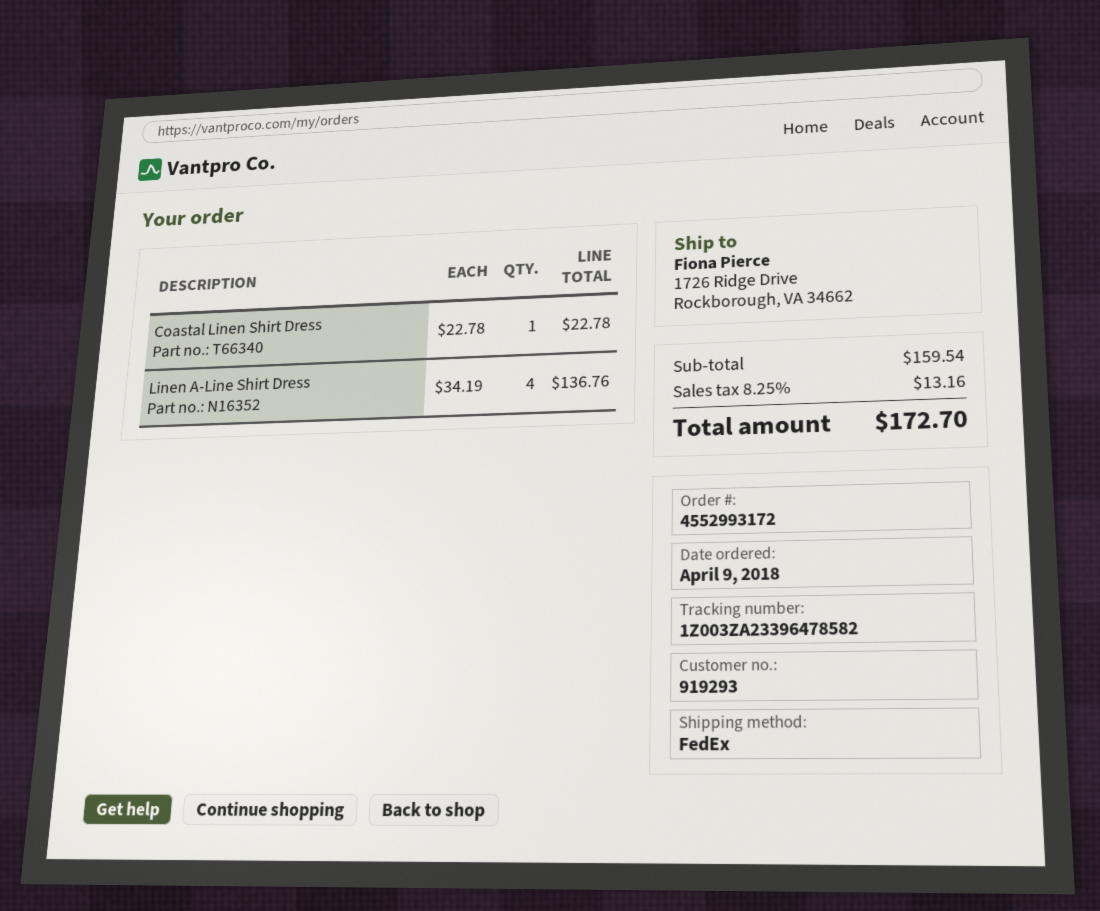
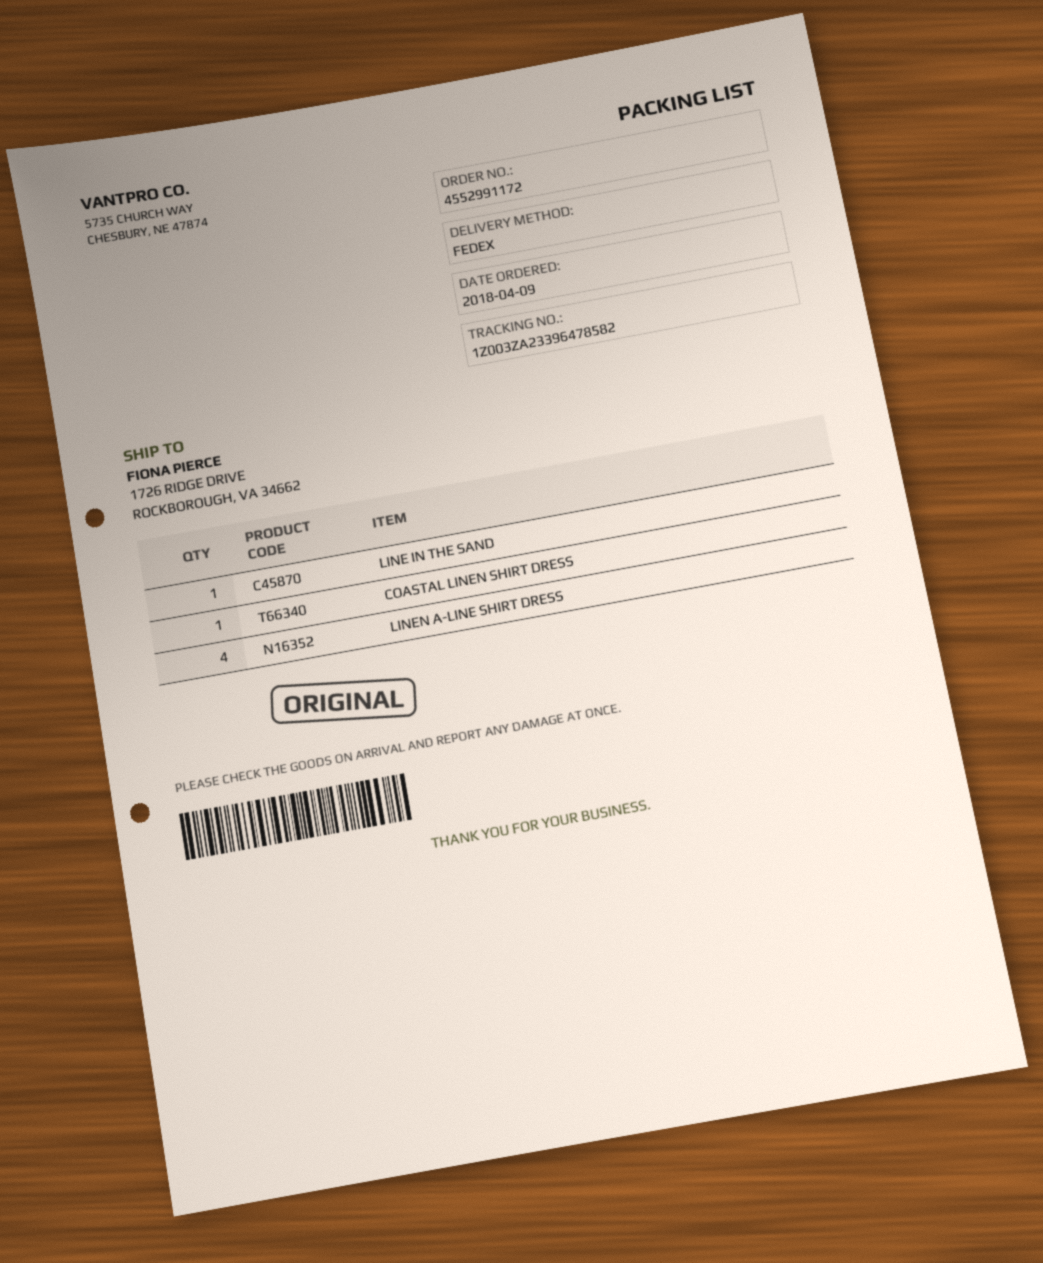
order number: 4552993172 -> 4552991172
LINE IN THE SAND: none -> 1

